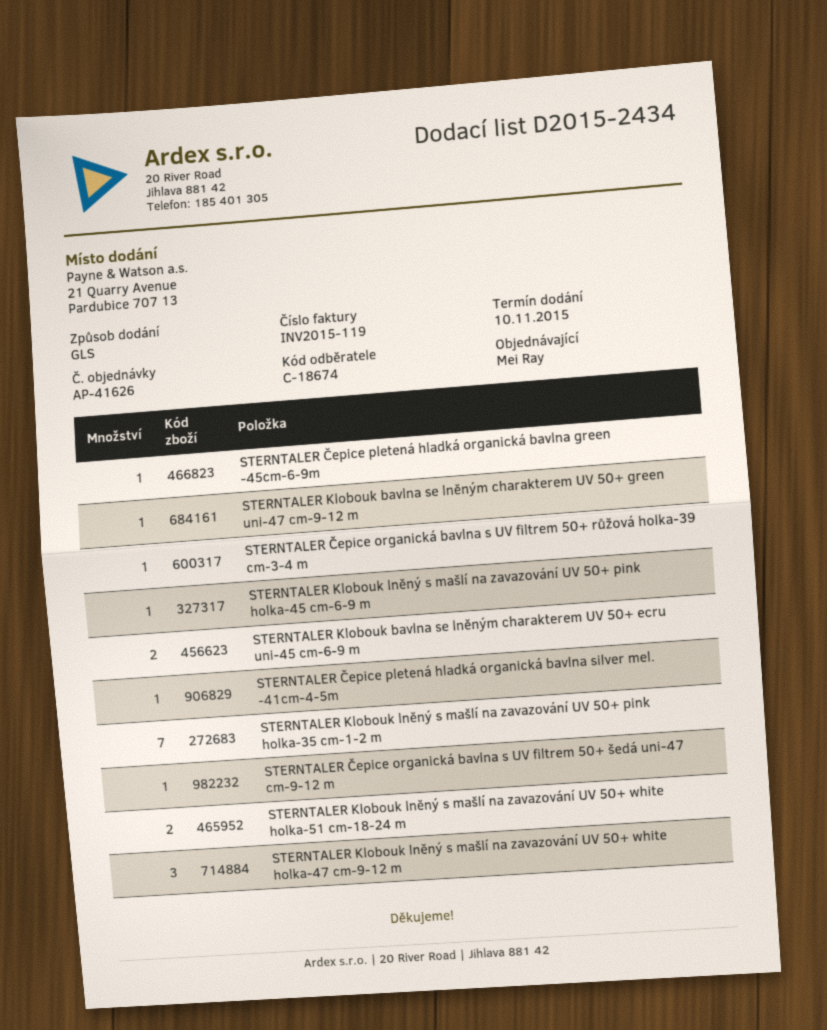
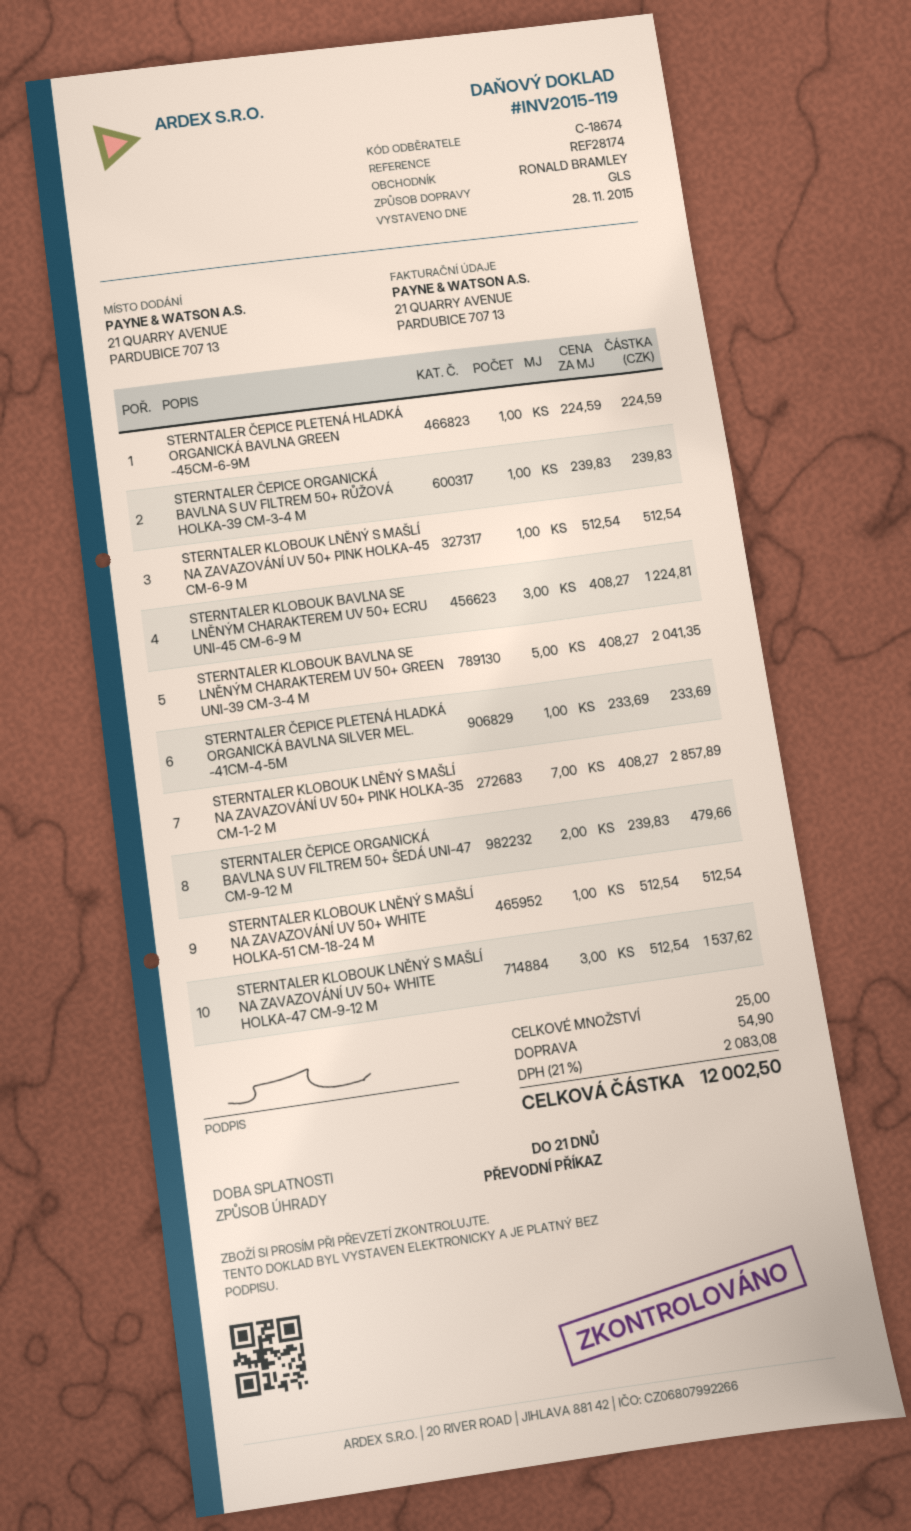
STERNTALER Klobouk bavlna se lněným charakterem UV 50+ green uni-47 cm-9-12 m: 1 -> none
STERNTALER Klobouk bavlna se lněným charakterem UV 50+ ecru uni-45 cm-6-9 m: 2 -> 3
STERNTALER Čepice organická bavlna s UV filtrem 50+ šedá uni-47 cm-9-12 m: 1 -> 2
STERNTALER Klobouk lněný s mašlí na zavazování UV 50+ white holka-51 cm-18-24 m: 2 -> 1
STERNTALER KLOBOUK BAVLNA SE LNĚNÝM CHARAKTEREM UV 50+ GREEN UNI-39 CM-3-4 M: none -> 5

